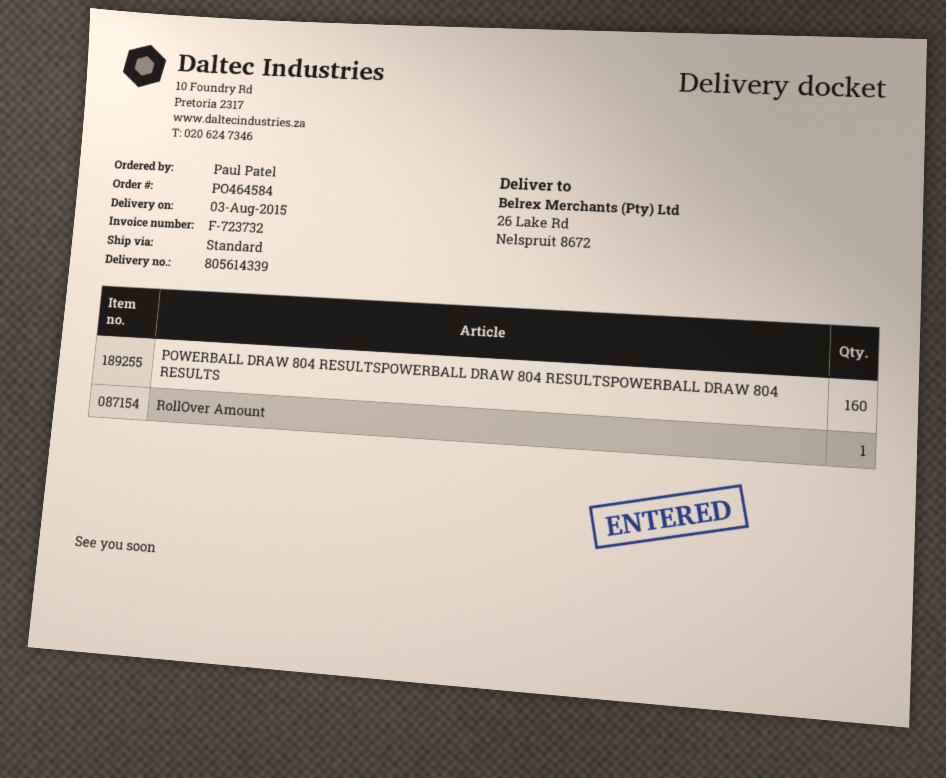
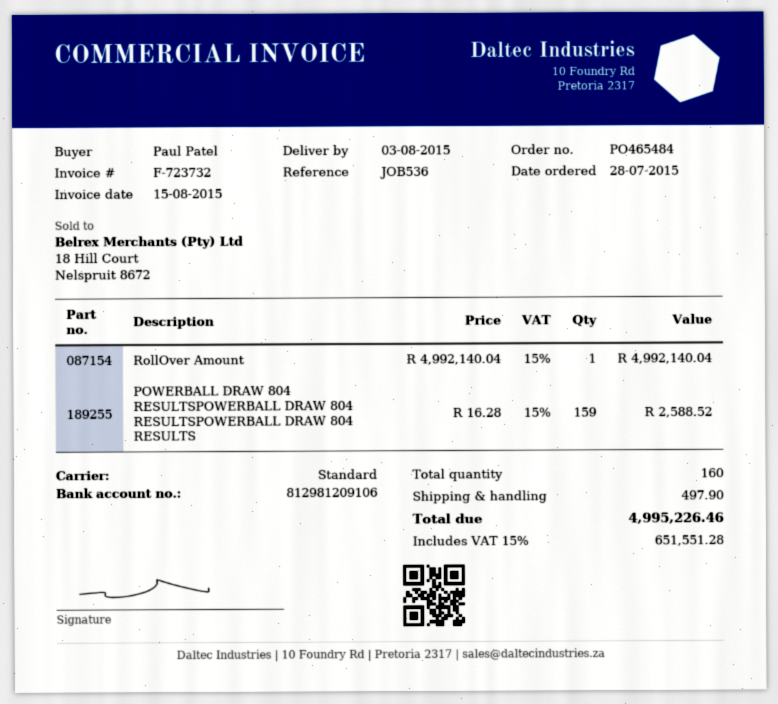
order number: PO464584 -> PO465484
POWERBALL DRAW 804 RESULTSPOWERBALL DRAW 804 RESULTSPOWERBALL DRAW 804 RESULTS: 160 -> 159

